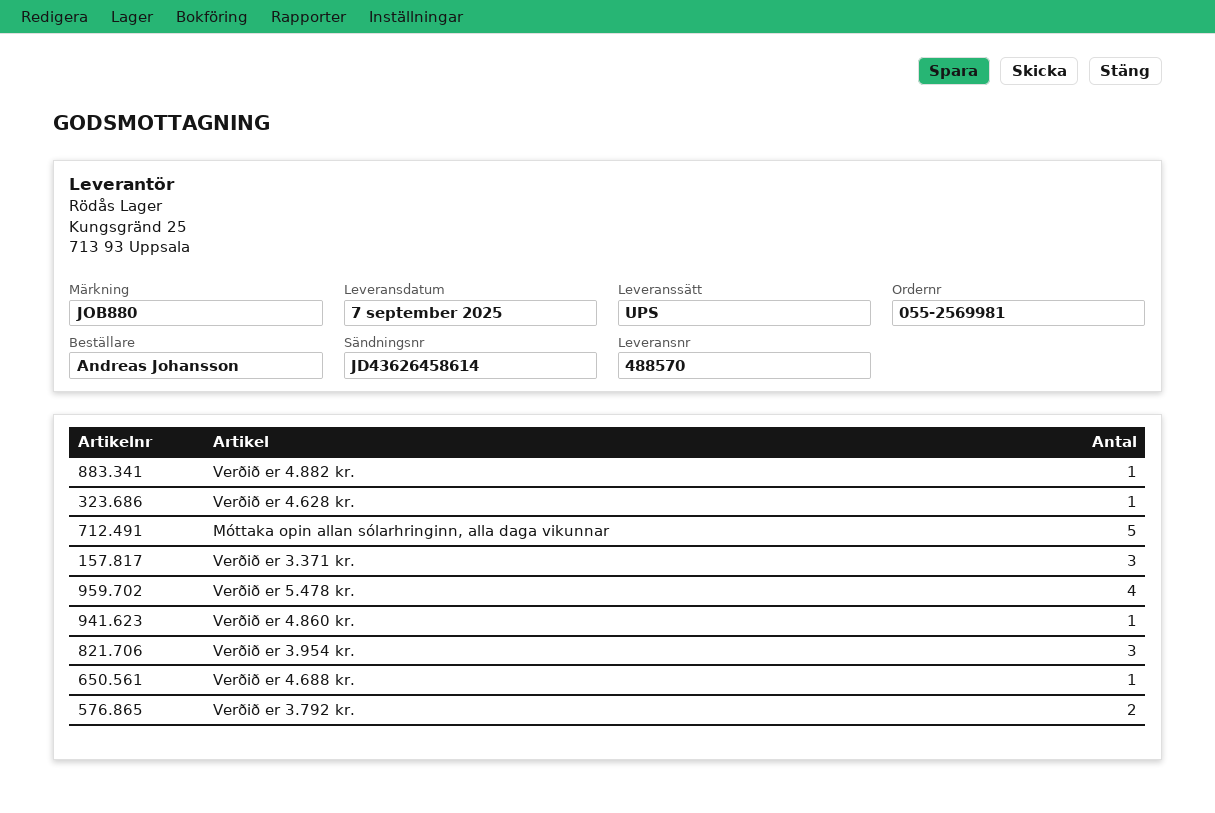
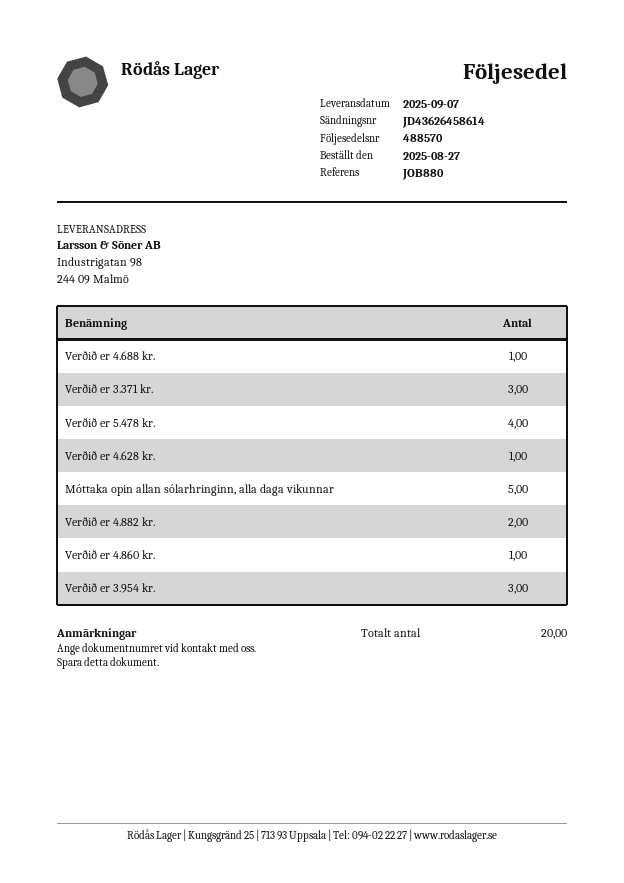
Verðið er 4.882 kr.: 1 -> 2
Verðið er 3.792 kr.: 2 -> none

